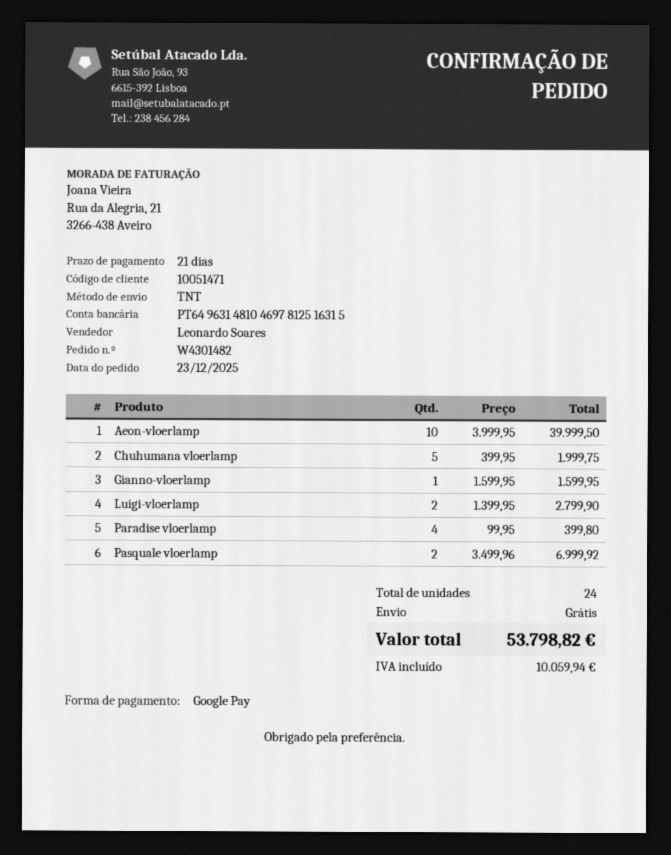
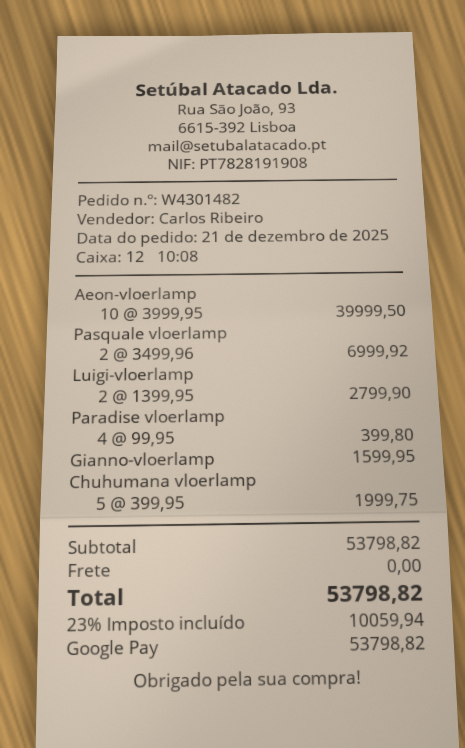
order date: 2025-12-23 -> 2025-12-21
sales rep: Leonardo Soares -> Carlos Ribeiro

